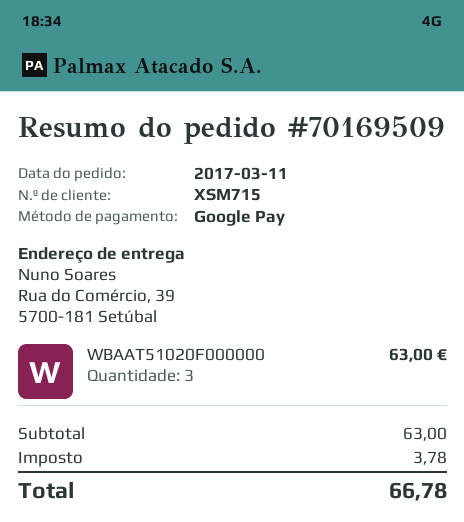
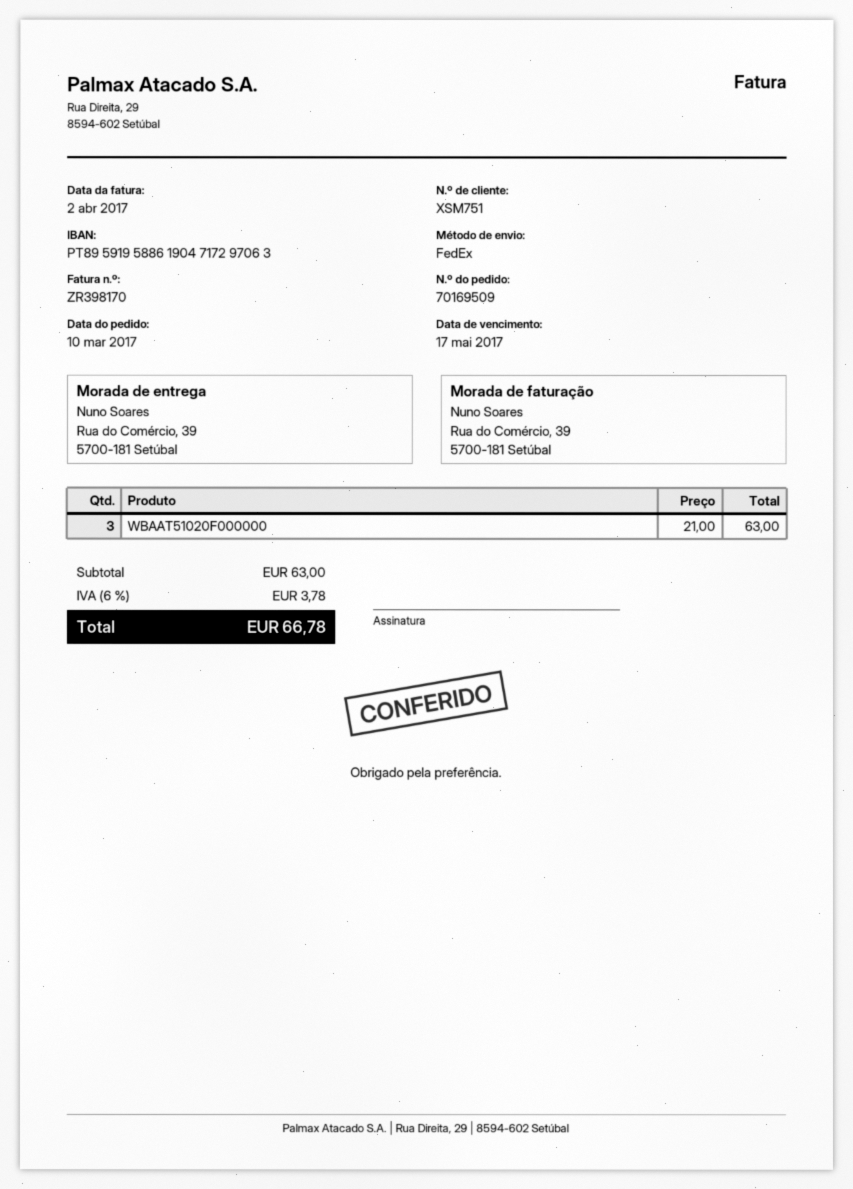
order date: 2017-03-11 -> 2017-03-10
customer number: XSM715 -> XSM751

